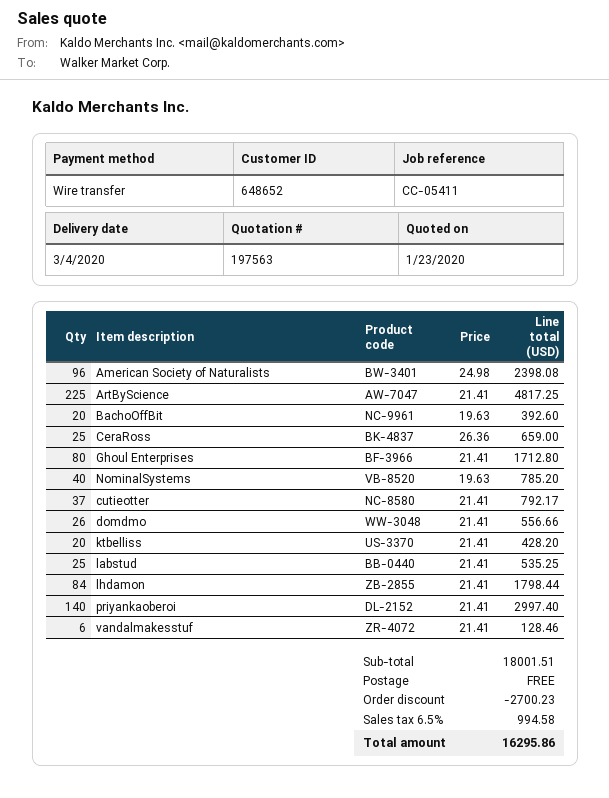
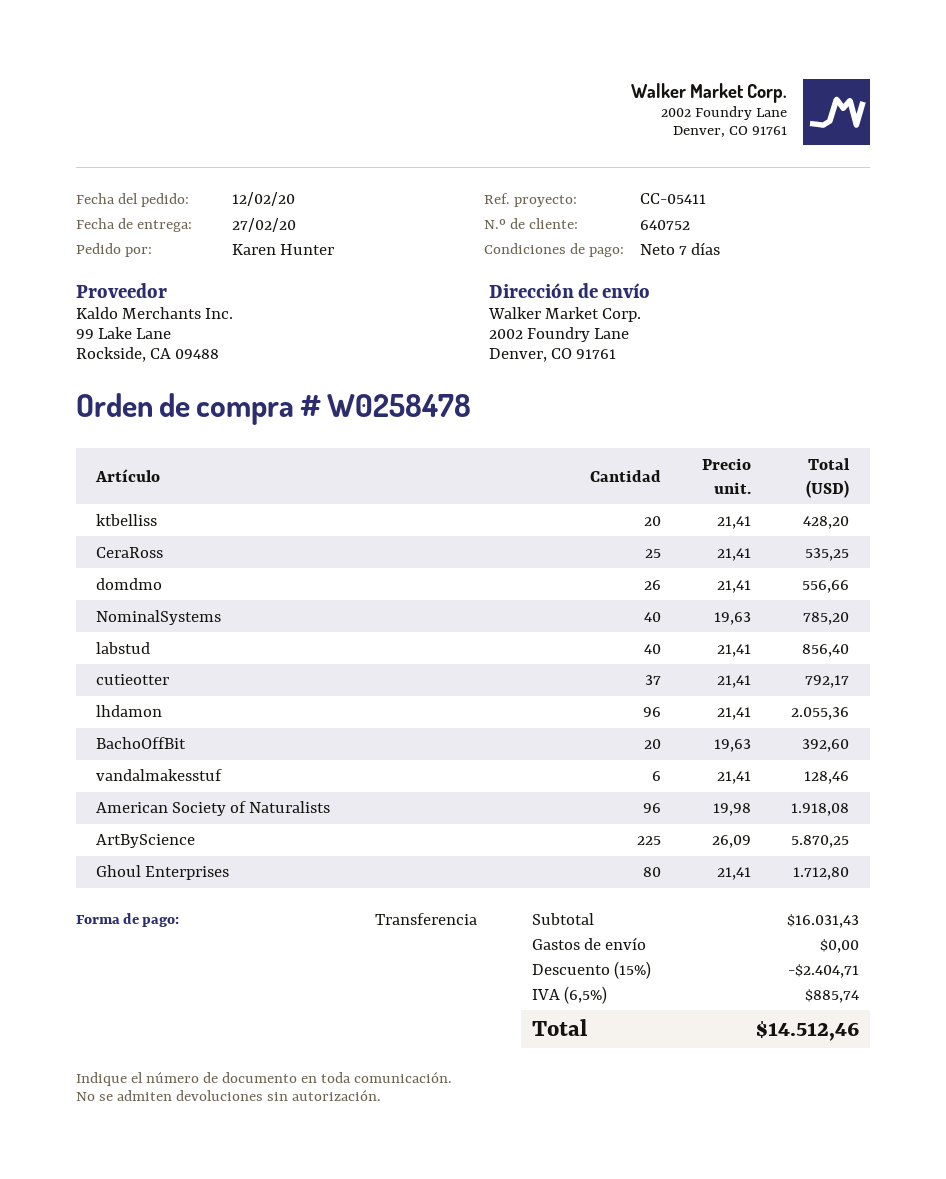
delivery date: 2020-03-04 -> 2020-02-27
customer number: 648652 -> 640752
American Society of Naturalists: 96 x 24.98 = 2398.08 -> 96 x 19.98 = 1918.08
ArtByScience: 225 x 21.41 = 4817.25 -> 225 x 26.09 = 5870.25
CeraRoss: 25 x 26.36 = 659.00 -> 25 x 21.41 = 535.25
labstud: 25 x 21.41 = 535.25 -> 40 x 21.41 = 856.40
lhdamon: 84 x 21.41 = 1798.44 -> 96 x 21.41 = 2055.36
priyankaoberoi: 140 x 21.41 = 2997.40 -> none
subtotal: 18001.51 -> 16031.43
discount: 2700.23 -> 2404.71
tax: 6.5% = 994.58 -> 6.5% = 885.74
total: 16295.86 -> 14512.46

